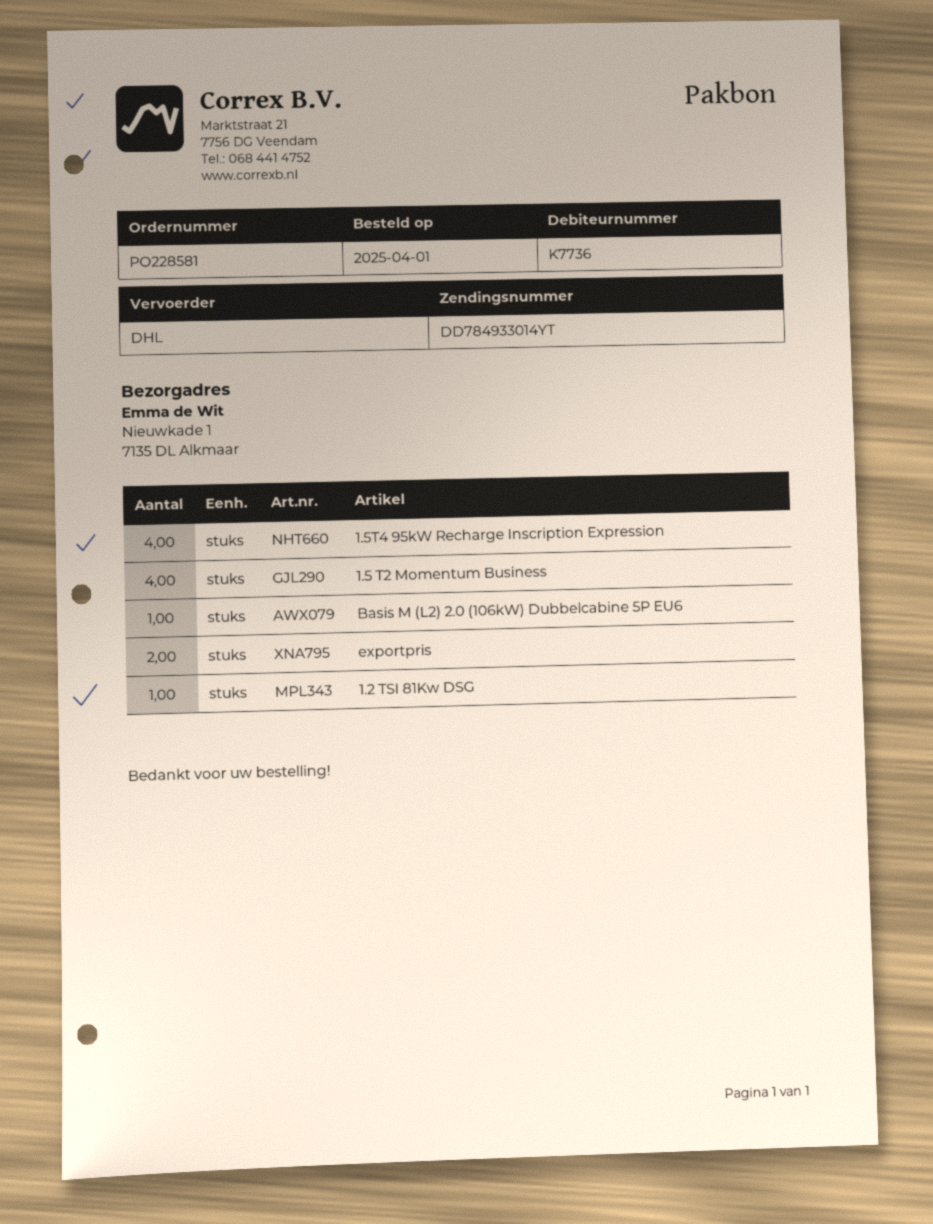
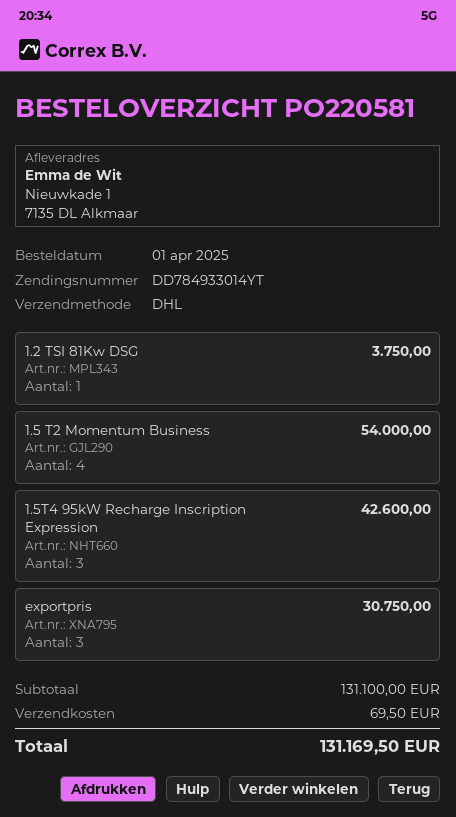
order number: PO228581 -> PO220581
1.5T4 95kW Recharge Inscription Expression: 4 -> 3
Basis M (L2) 2.0 (106kW) Dubbelcabine 5P EU6: 1 -> none
exportpris: 2 -> 3

